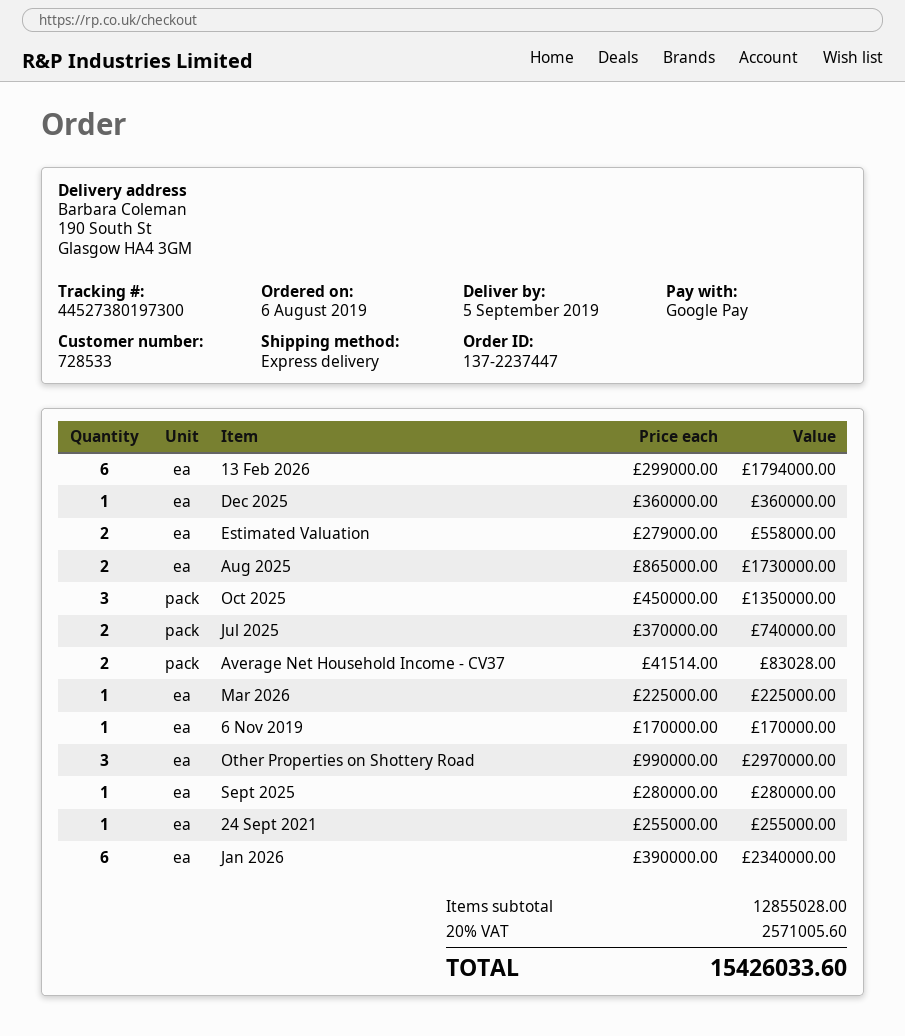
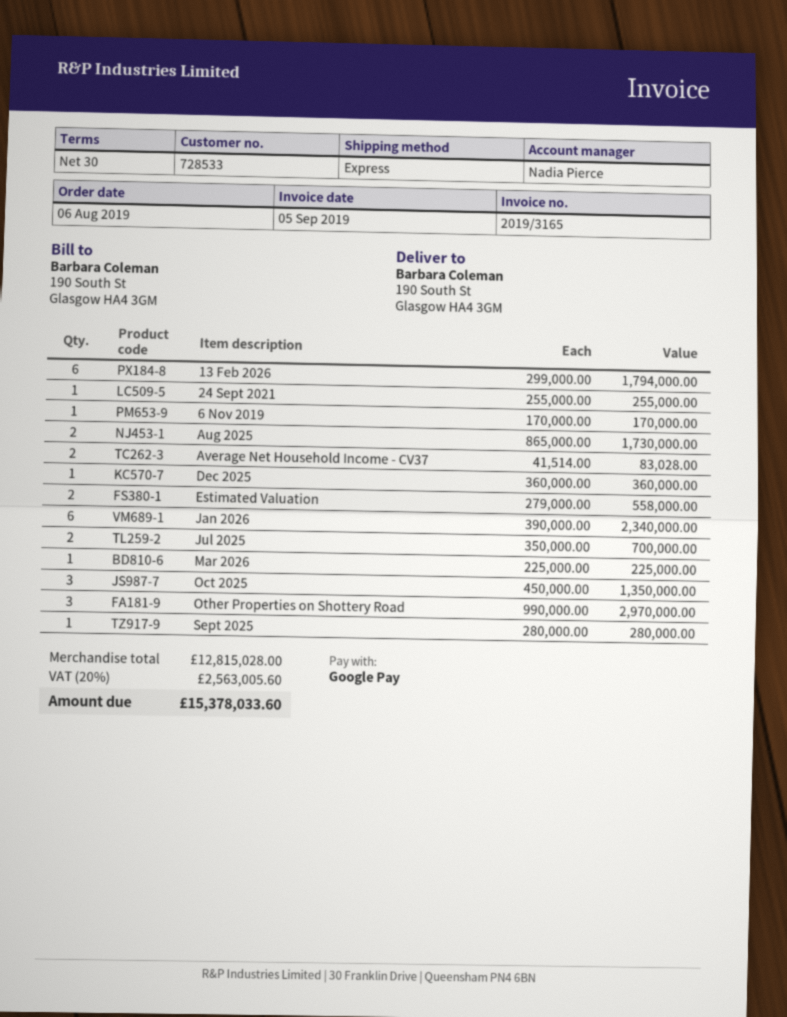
Jul 2025: 2 x 370000.00 = 740000.00 -> 2 x 350000.00 = 700000.00
subtotal: 12855028.00 -> 12815028.00
tax: 20% = 2571005.60 -> 20% = 2563005.60
total: 15426033.60 -> 15378033.60

